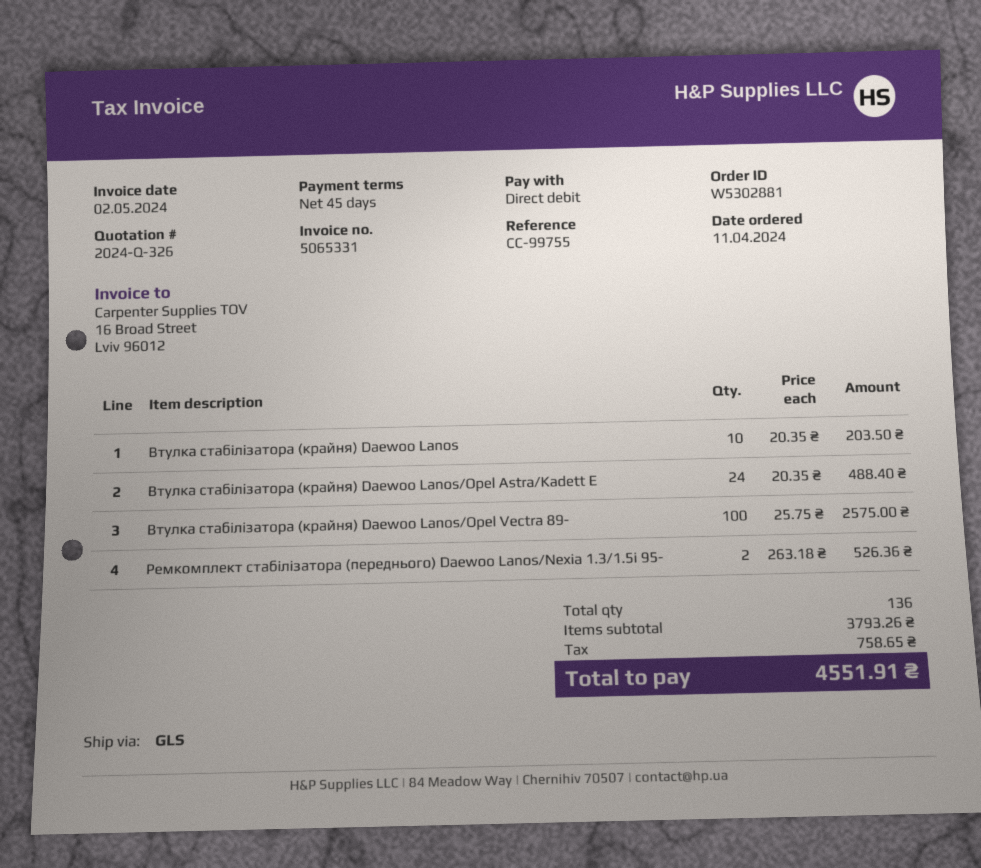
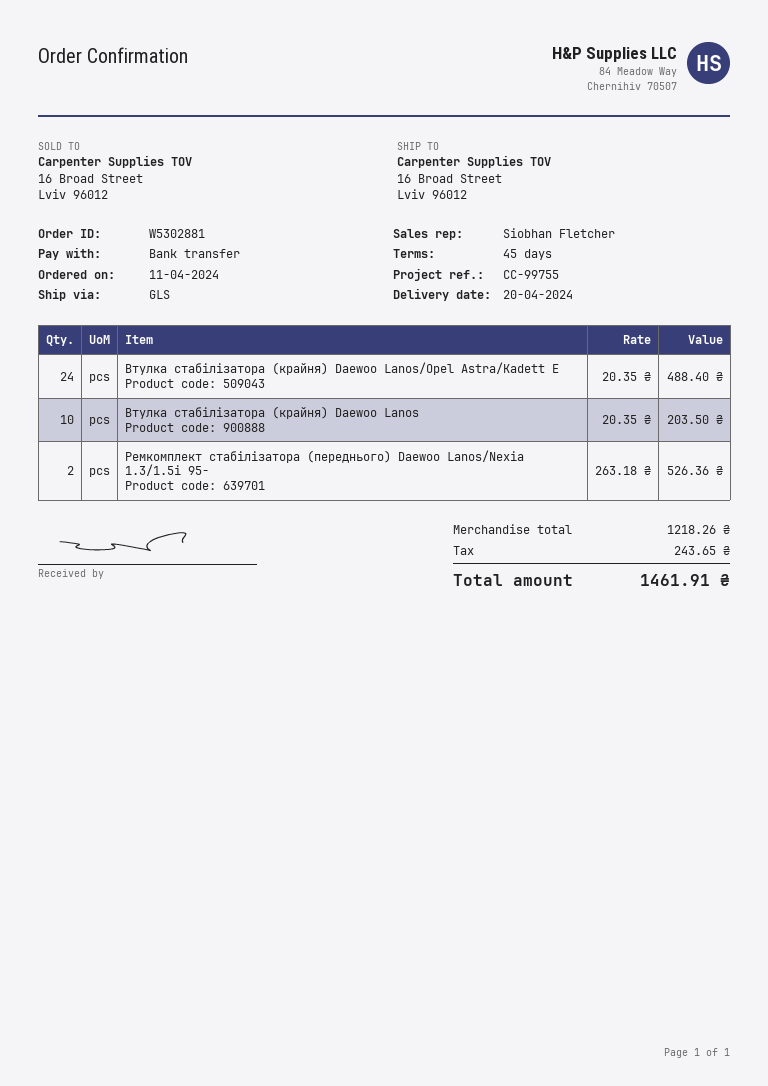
payment method: direct debit -> bank transfer
Втулка стабілізатора (крайня) Daewoo Lanos/Opel Vectra 89-: 100 x 25.75 = 2575.00 -> none
subtotal: 3793.26 -> 1218.26
tax: 758.65 -> 243.65
total: 4551.91 -> 1461.91

